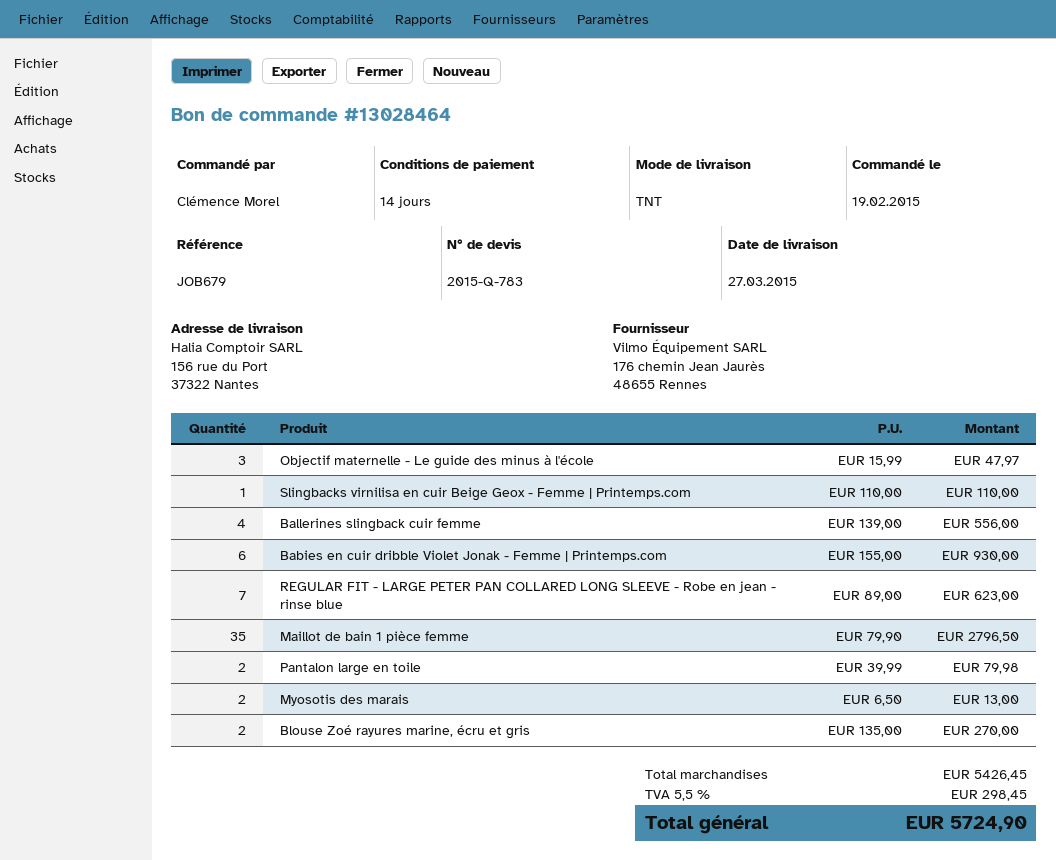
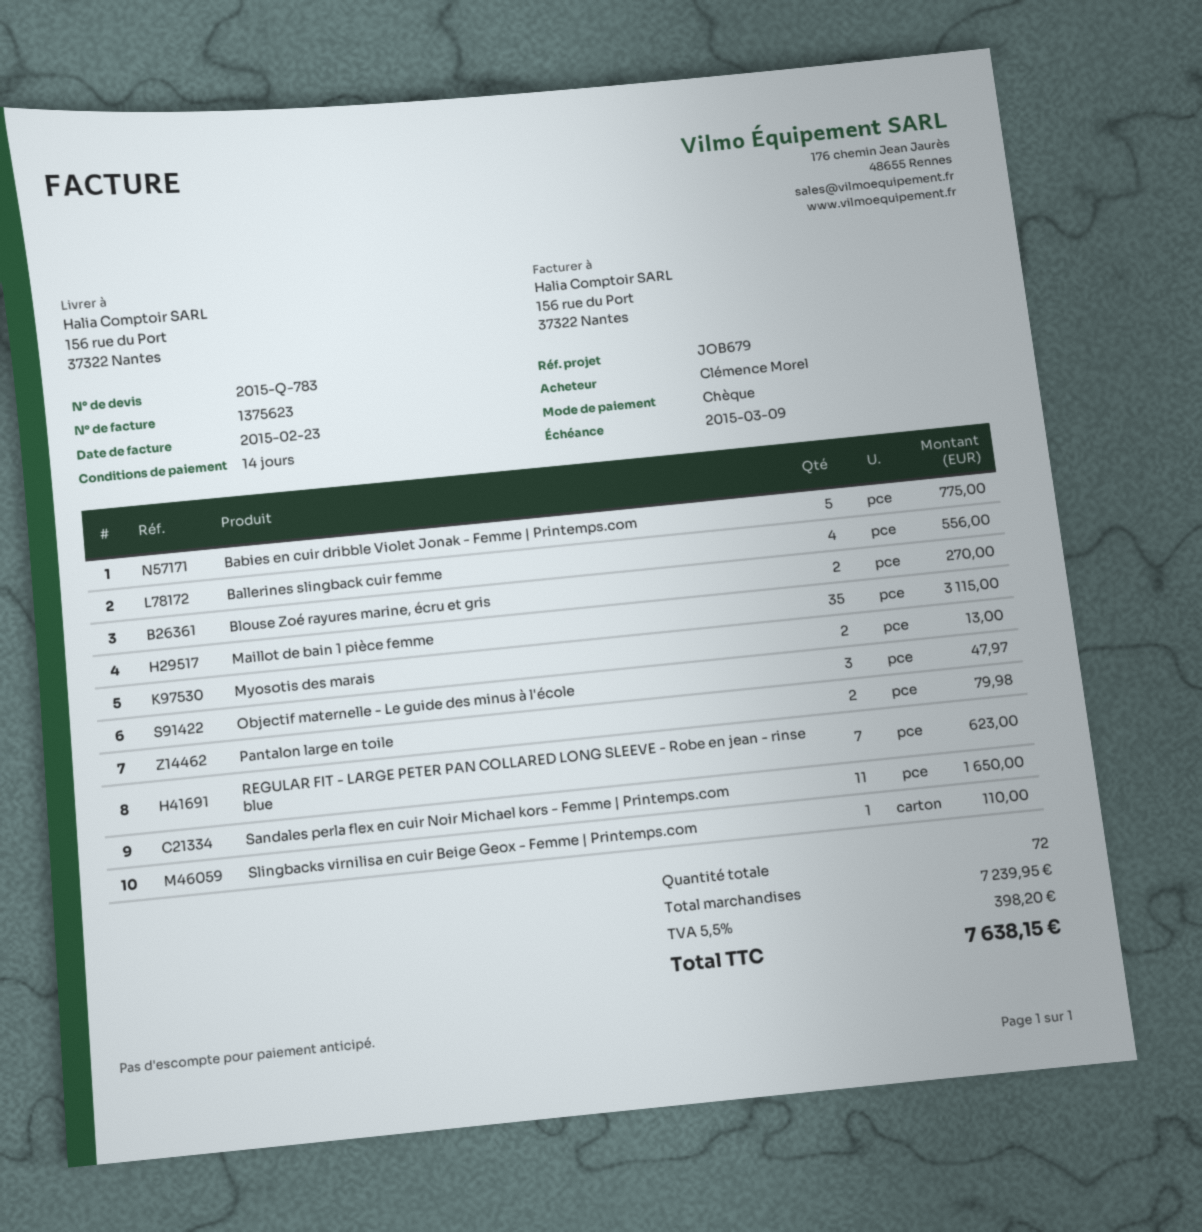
Babies en cuir dribble Violet Jonak - Femme | Printemps.com: 6 for 930.00 -> 5 for 775.00
Maillot de bain 1 pièce femme: 35 for 2796.50 -> 35 for 3115.00
Sandales perla flex en cuir Noir Michael kors - Femme | Printemps.com: none -> 11 for 1650.00
subtotal: 5426.45 -> 7239.95
tax: 5.5% = 298.45 -> 5.5% = 398.20
total: 5724.90 -> 7638.15

